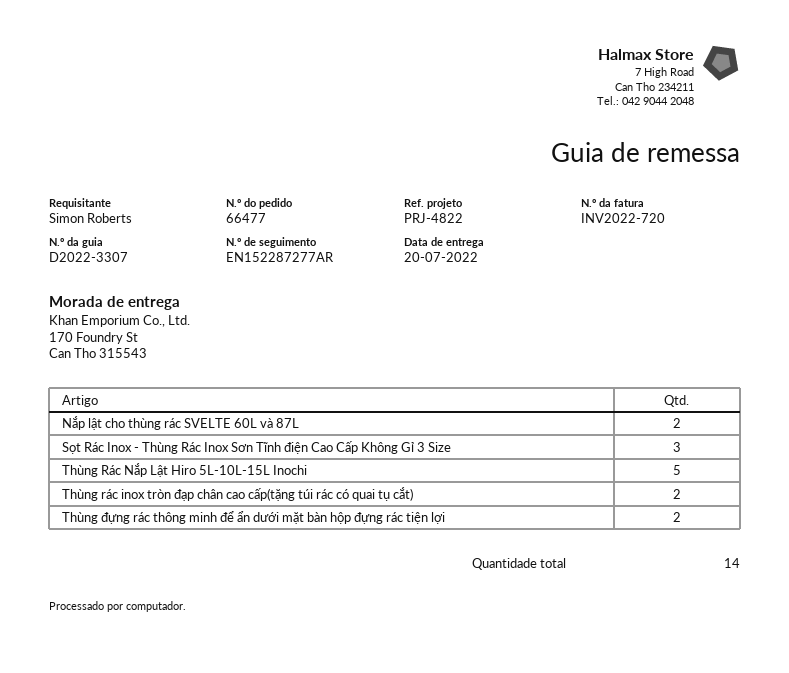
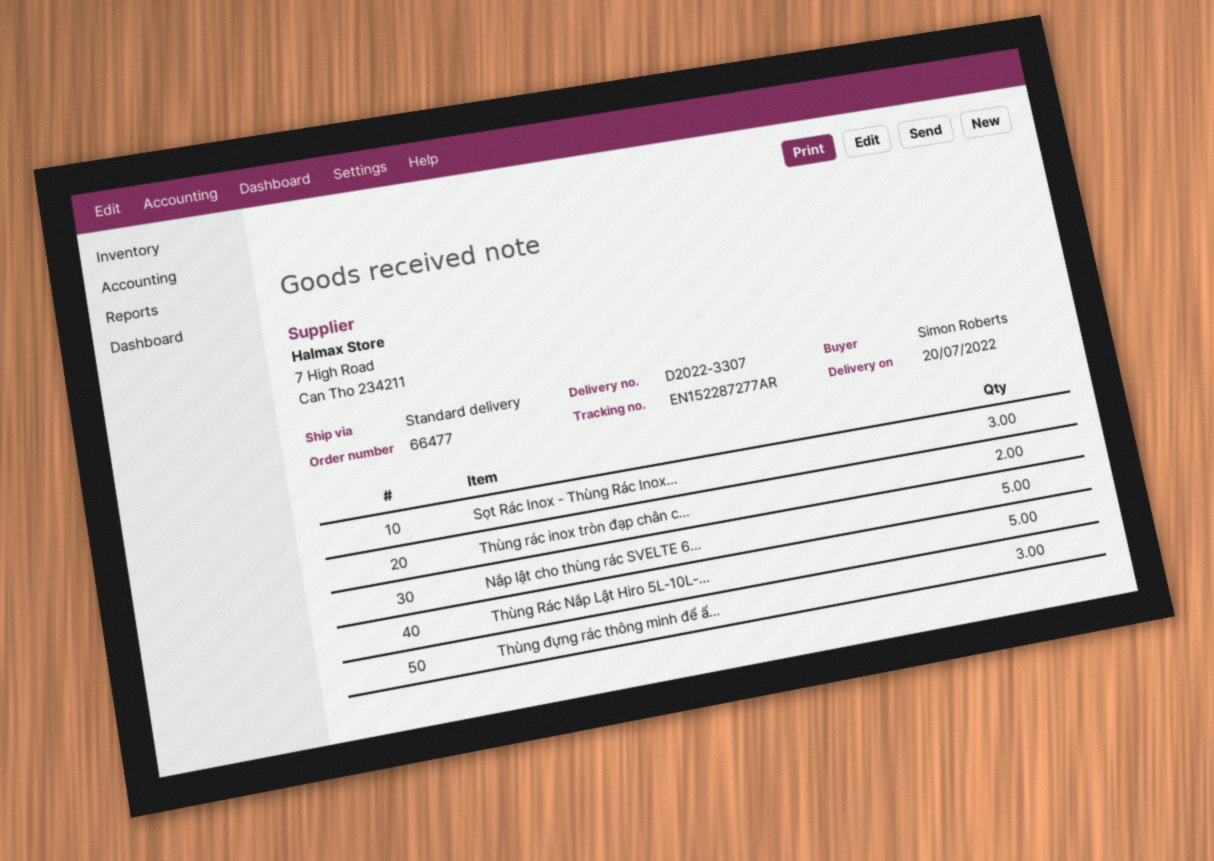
Nắp lật cho thùng rác SVELTE 60L và 87L: 2 -> 5
Thùng đựng rác thông minh để ẩn dưới mặt bàn hộp đựng rác tiện lợi: 2 -> 3

